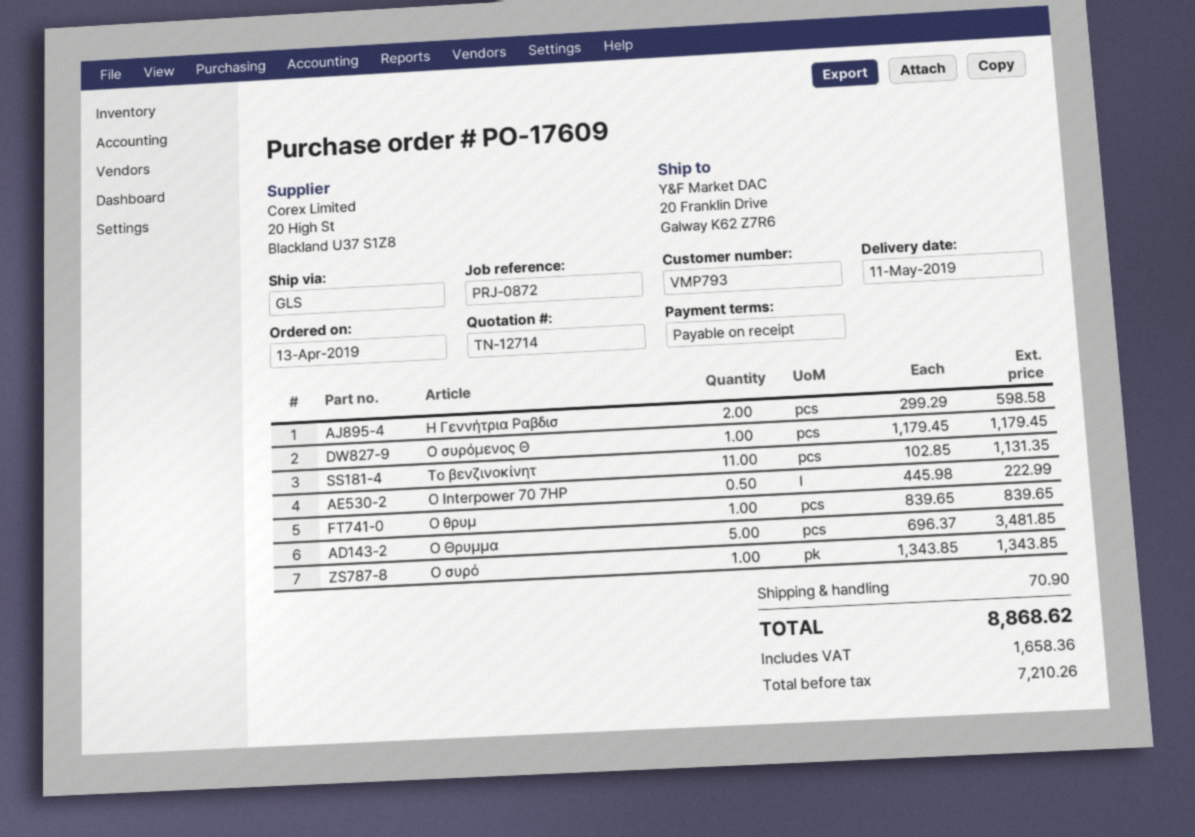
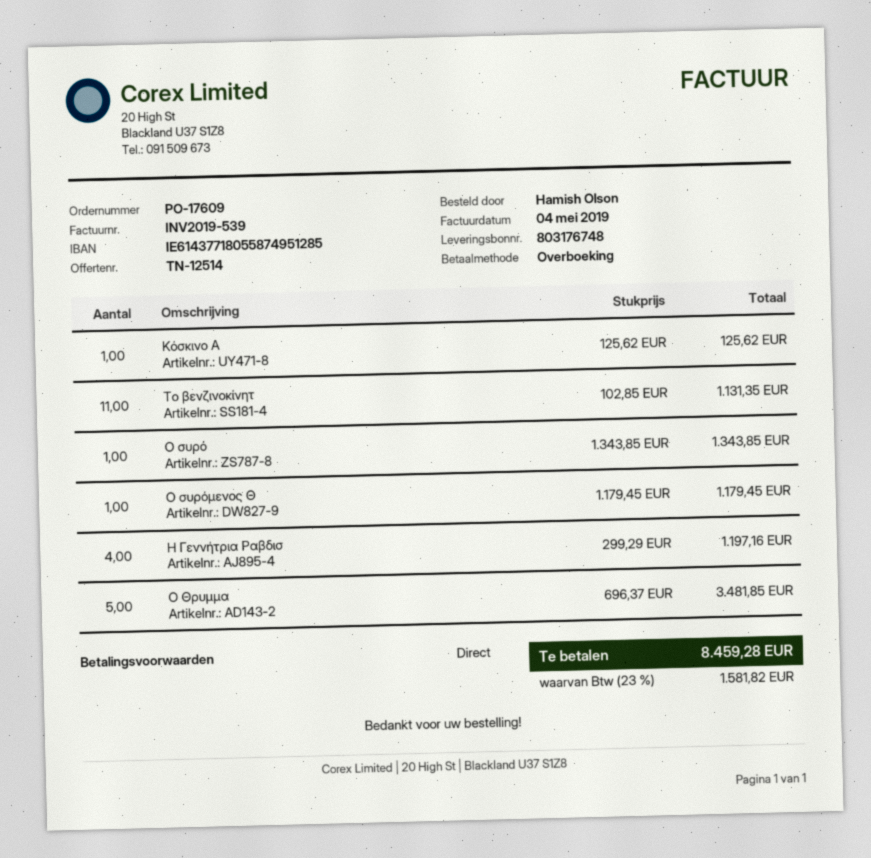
quote number: TN-12714 -> TN-12514
Η Γεννήτρια Ραβδισ: 2 x 299.29 = 598.58 -> 4 x 299.29 = 1197.16
Ο Interpower 70 7HP: 0.5 x 445.98 = 222.99 -> none
Ο θρυμ: 1 x 839.65 = 839.65 -> none
Κόσκινο Α: none -> 1 x 125.62 = 125.62
shipping: 70.90 -> none
tax: 1658.36 -> 1581.82
total: 8868.62 -> 8459.28

